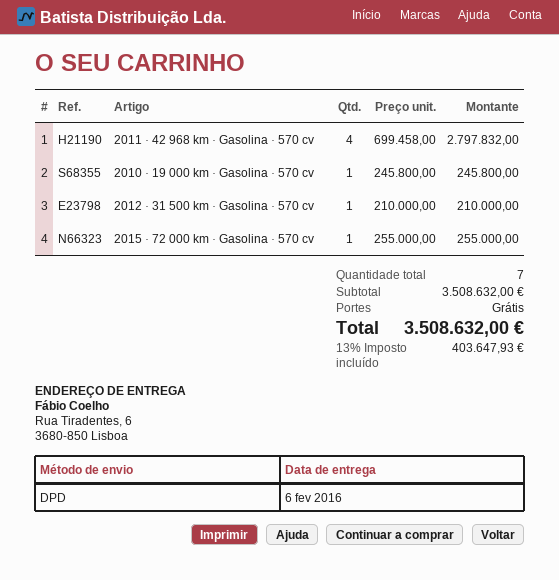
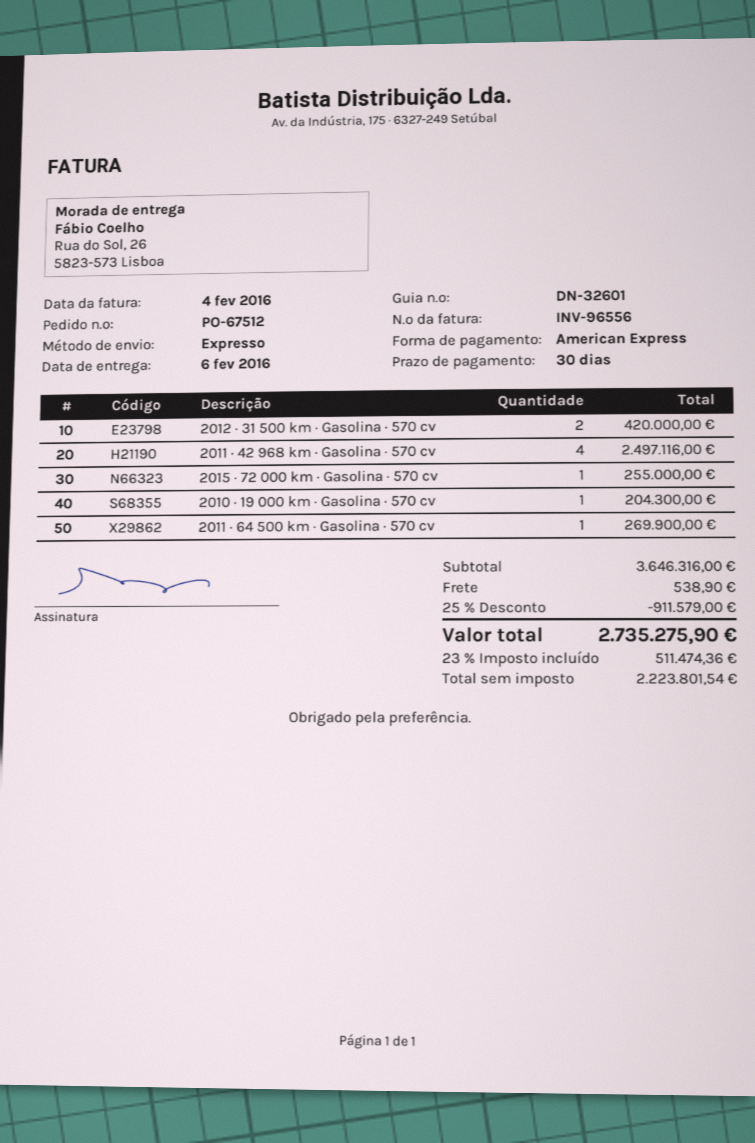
shipping method: DPD -> express
ship to: Rua Tiradentes, 6, 3680-850 Lisboa -> Rua do Sol, 26, 5823-573 Lisboa
2011 · 42 968 km · Gasolina · 570 cv: 4 for 2797832.00 -> 4 for 2497116.00
2010 · 19 000 km · Gasolina · 570 cv: 1 for 245800.00 -> 1 for 204300.00
2012 · 31 500 km · Gasolina · 570 cv: 1 for 210000.00 -> 2 for 420000.00
2011 · 64 500 km · Gasolina · 570 cv: none -> 1 for 269900.00
subtotal: 3508632.00 -> 3646316.00
discount: none -> 25% = 911579.00
shipping: 0.00 -> 538.90
tax: 13% = 403647.93 -> 23% = 511474.36
total: 3508632.00 -> 2735275.90

